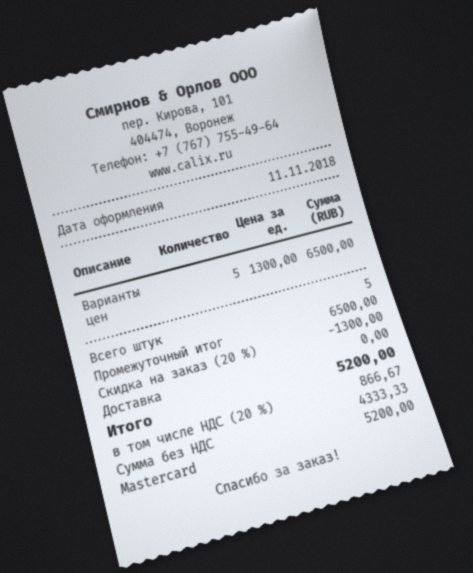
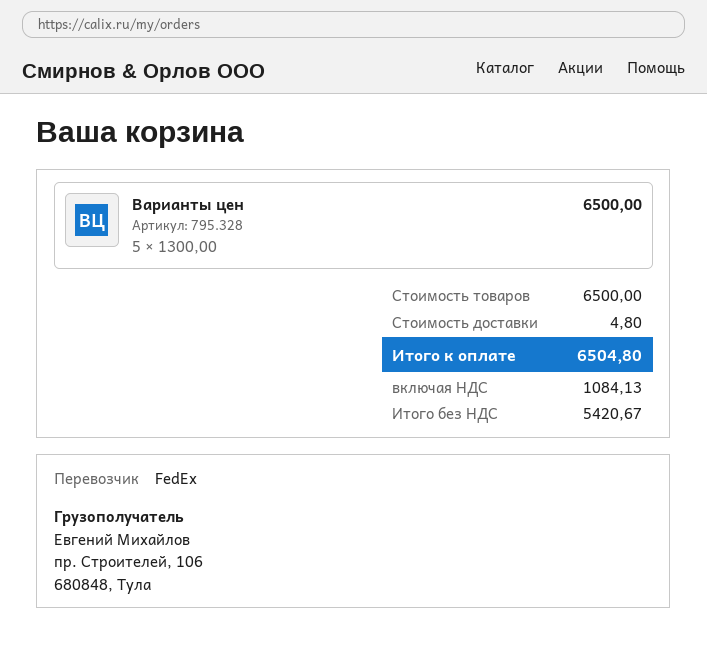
discount: 20% = 1300.00 -> none
shipping: 0.00 -> 4.80
net: 4333.33 -> 5420.67
tax: 866.67 -> 1084.13
total: 5200.00 -> 6504.80

